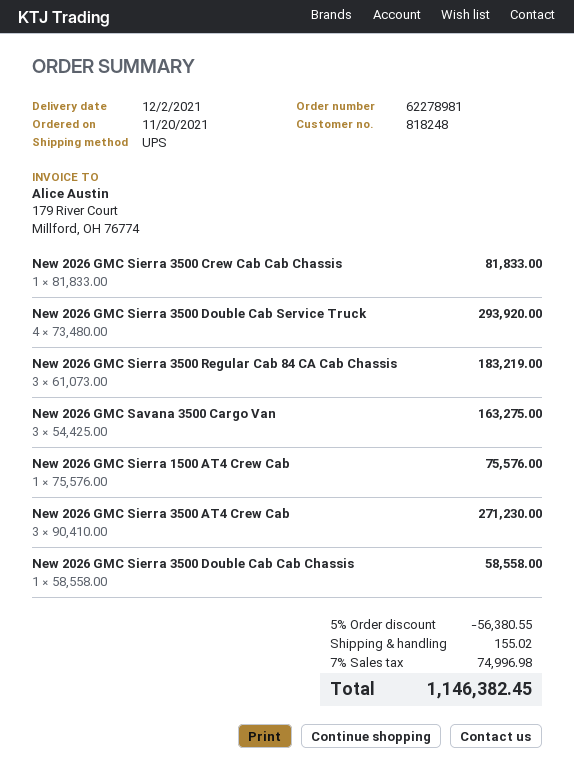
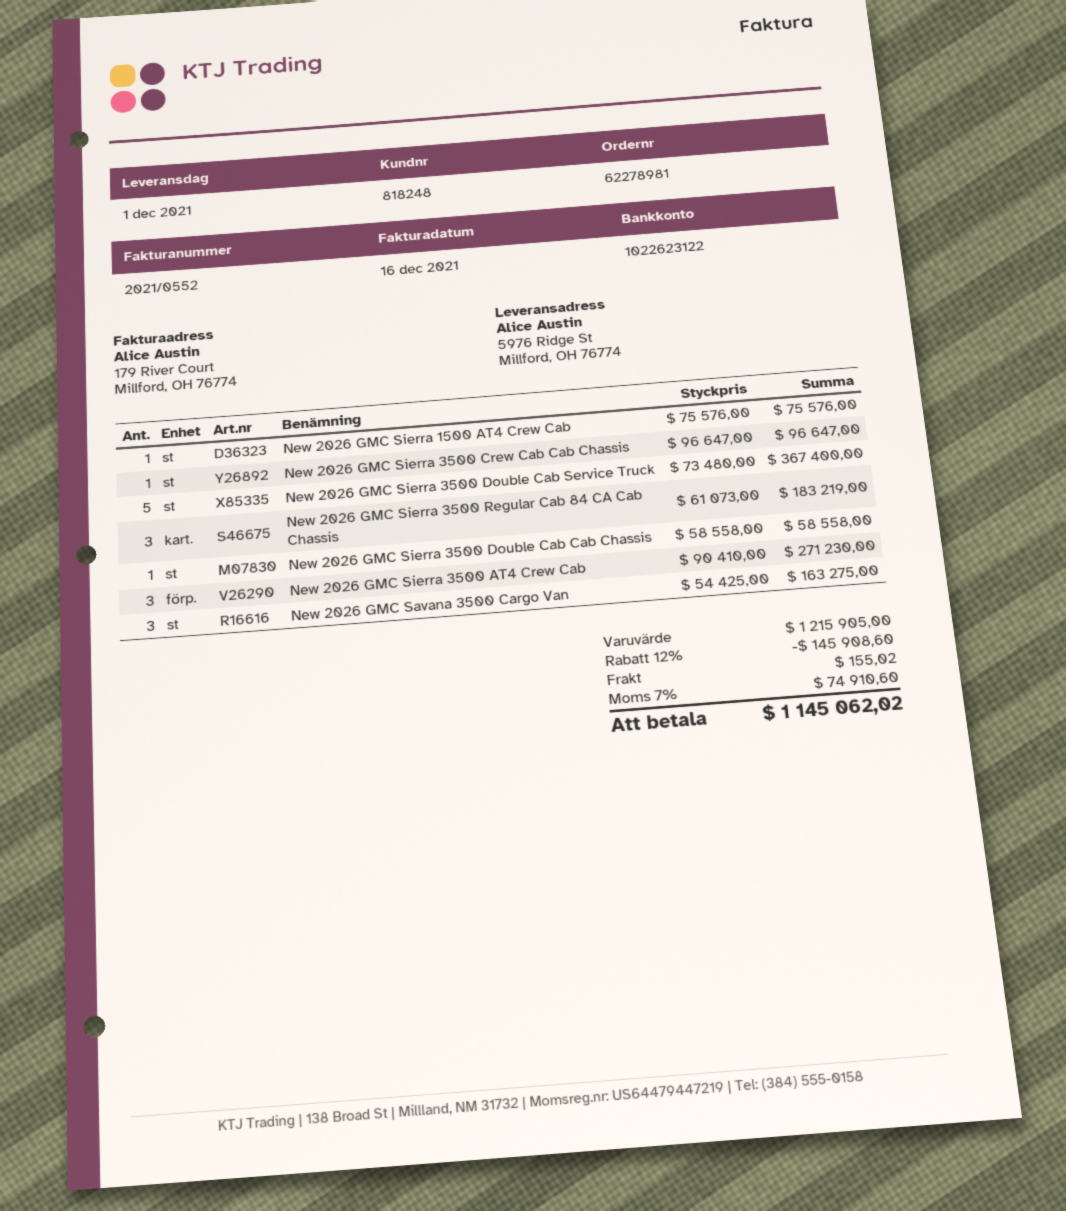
delivery date: 2021-12-02 -> 2021-12-01
New 2026 GMC Sierra 3500 Crew Cab Cab Chassis: 1 x 81833.00 = 81833.00 -> 1 x 96647.00 = 96647.00
New 2026 GMC Sierra 3500 Double Cab Service Truck: 4 x 73480.00 = 293920.00 -> 5 x 73480.00 = 367400.00
discount: 5% = 56380.55 -> 12% = 145908.60
tax: 7% = 74996.98 -> 7% = 74910.60
total: 1146382.45 -> 1145062.02

